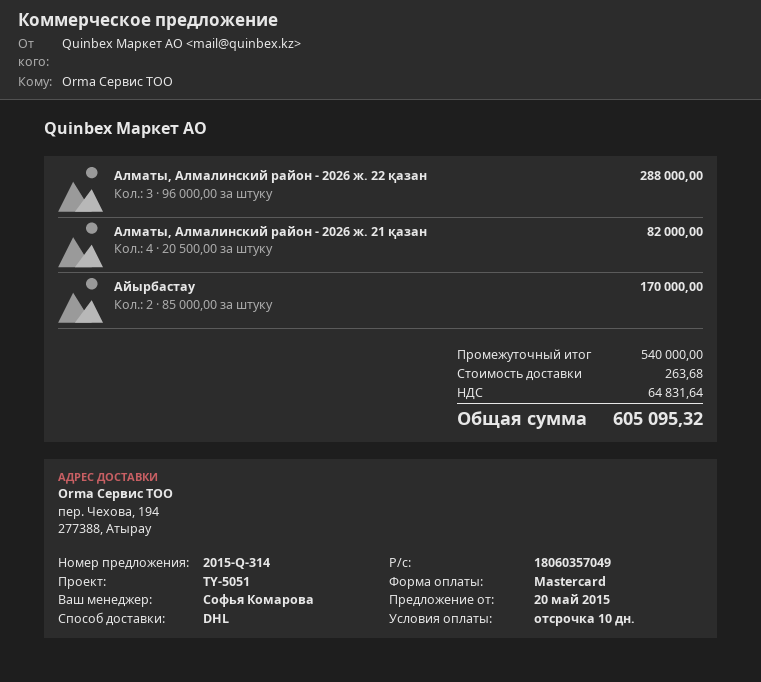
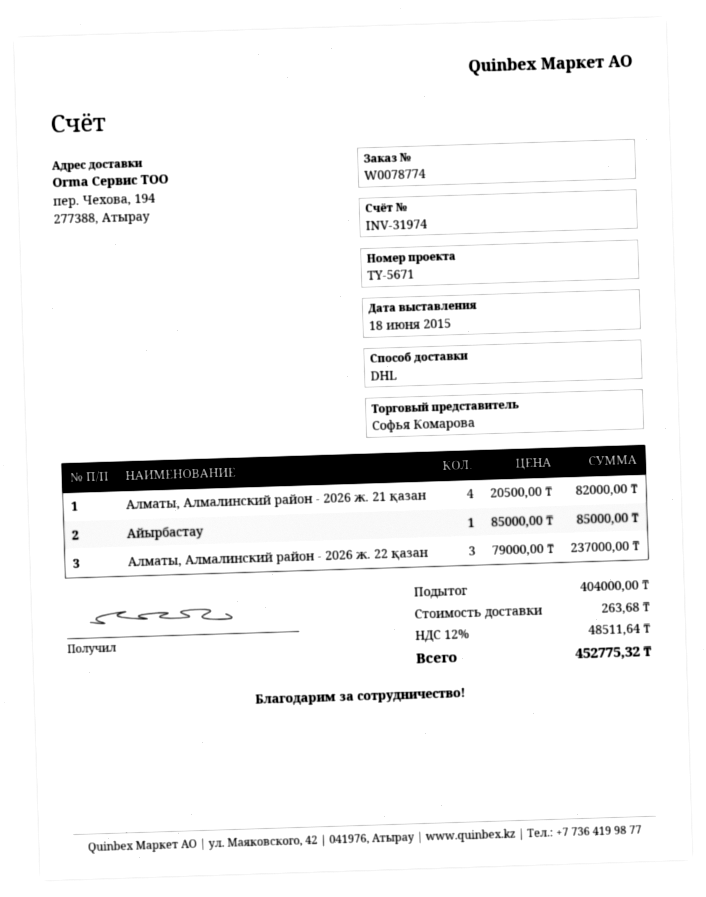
reference: TY-5051 -> TY-5671
Алматы, Алмалинский район - 2026 ж. 22 қазан: 3 x 96000.00 = 288000.00 -> 3 x 79000.00 = 237000.00
Айырбастау: 2 x 85000.00 = 170000.00 -> 1 x 85000.00 = 85000.00
subtotal: 540000.00 -> 404000.00
tax: 64831.64 -> 48511.64
total: 605095.32 -> 452775.32

